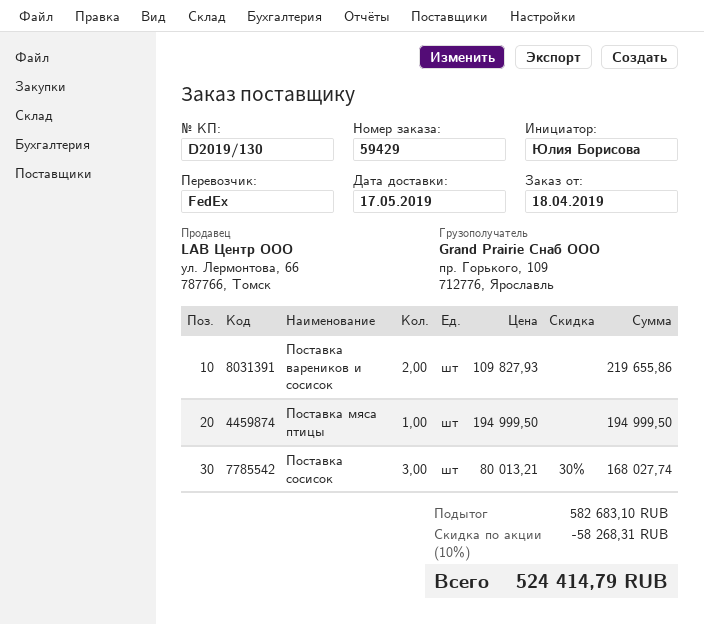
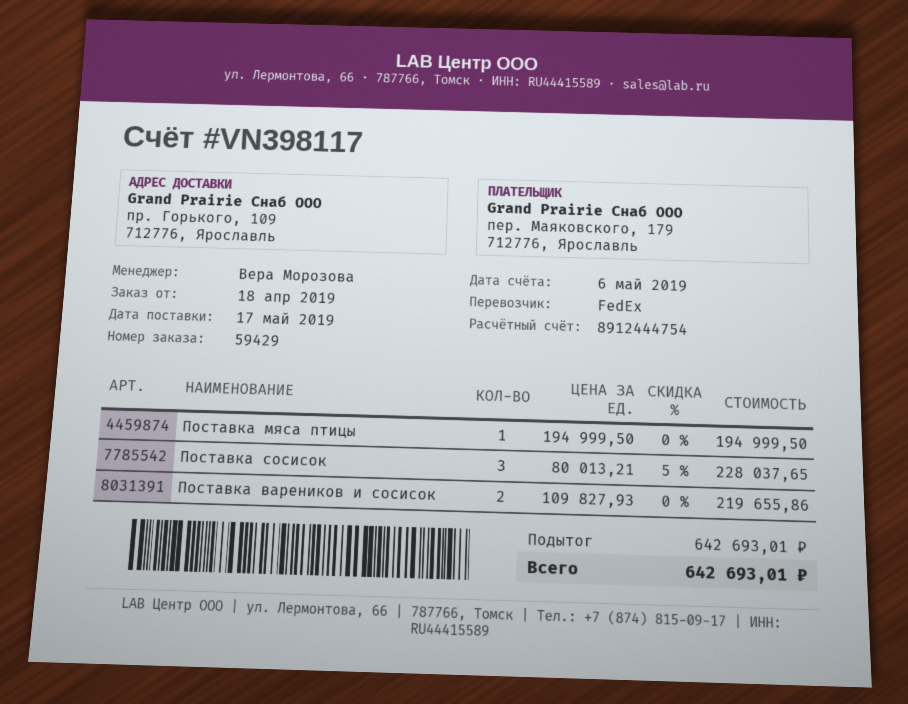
Поставка сосисок: 3 x 80013.21 - 30% = 168027.74 -> 3 x 80013.21 - 5% = 228037.65
subtotal: 582683.10 -> 642693.01
discount: 10% = 58268.31 -> none
total: 524414.79 -> 642693.01

